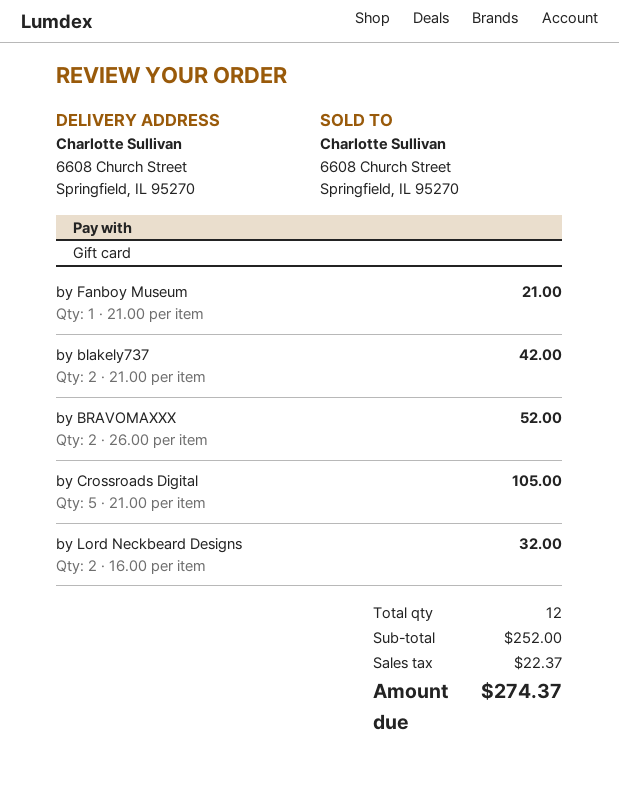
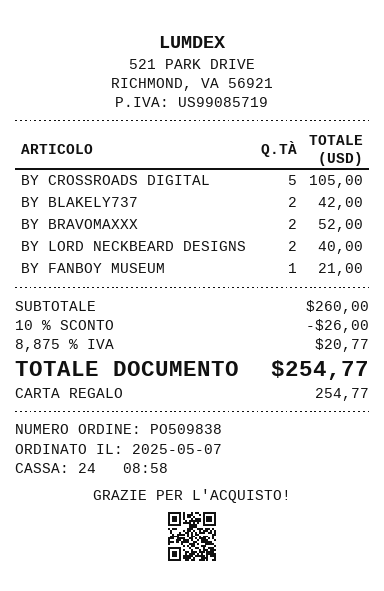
by Lord Neckbeard Designs: 2 for 32.00 -> 2 for 40.00
subtotal: 252.00 -> 260.00
discount: none -> 10% = 26.00
tax: 22.37 -> 20.77
total: 274.37 -> 254.77

